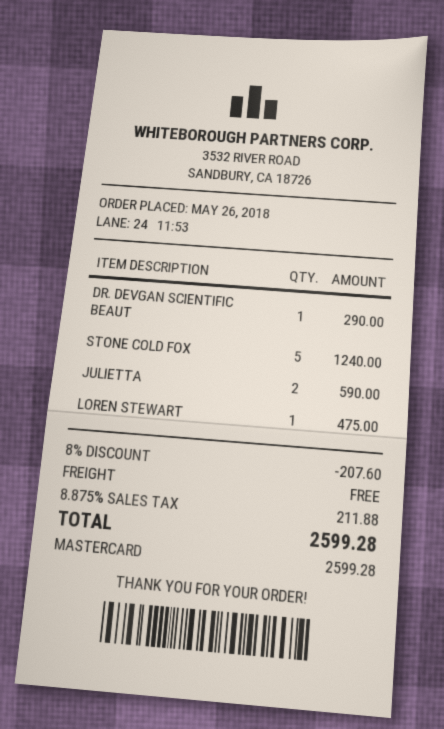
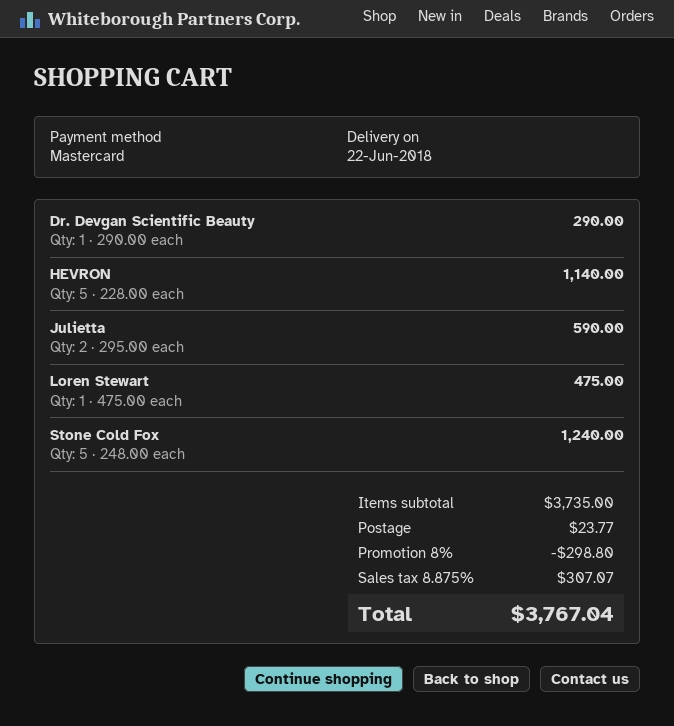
HEVRON: none -> 5 for 1140.00
discount: 8% = 207.60 -> 8% = 298.80
shipping: 0.00 -> 23.77
tax: 8.875% = 211.88 -> 8.875% = 307.07
total: 2599.28 -> 3767.04

